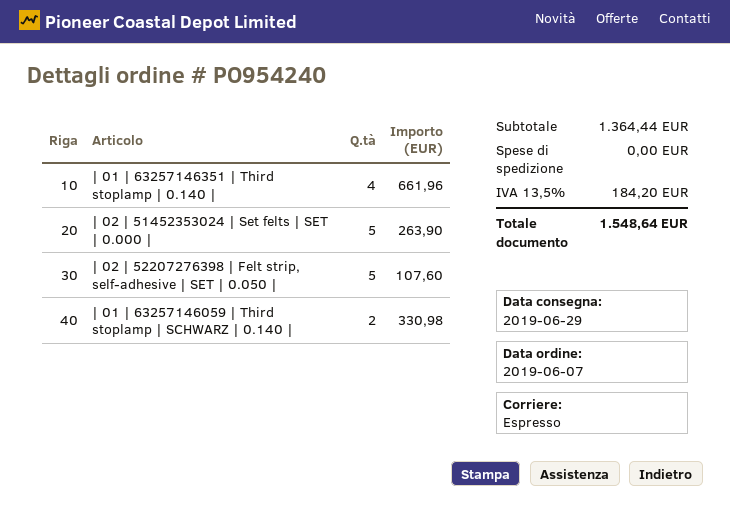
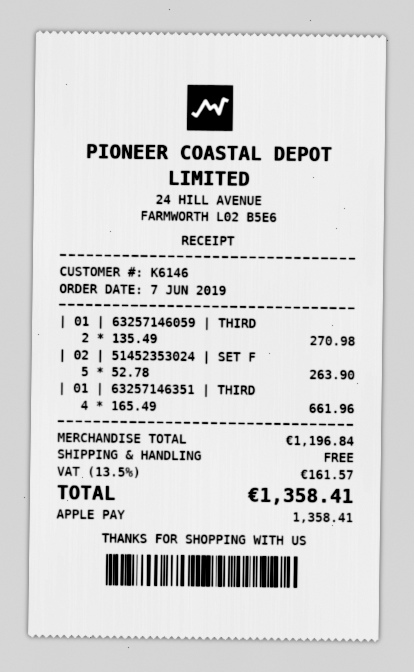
| 02 | 52207276398 | Felt strip, self-adhesive | SET | 0.050 |: 5 for 107.60 -> none
| 01 | 63257146059 | Third stoplamp | SCHWARZ | 0.140 |: 2 for 330.98 -> 2 for 270.98
subtotal: 1364.44 -> 1196.84
tax: 13.5% = 184.20 -> 13.5% = 161.57
total: 1548.64 -> 1358.41

